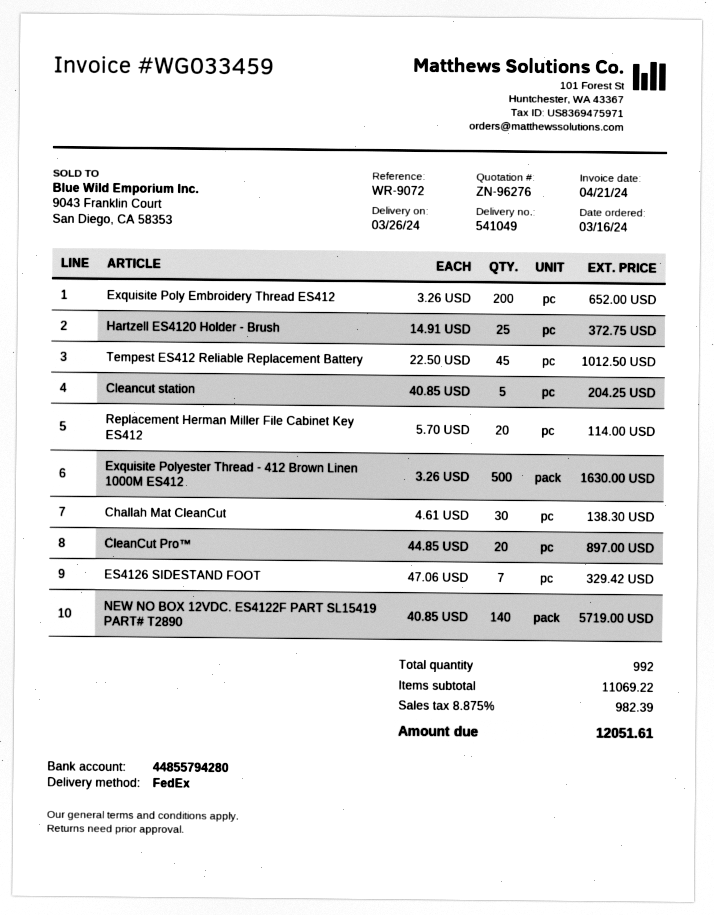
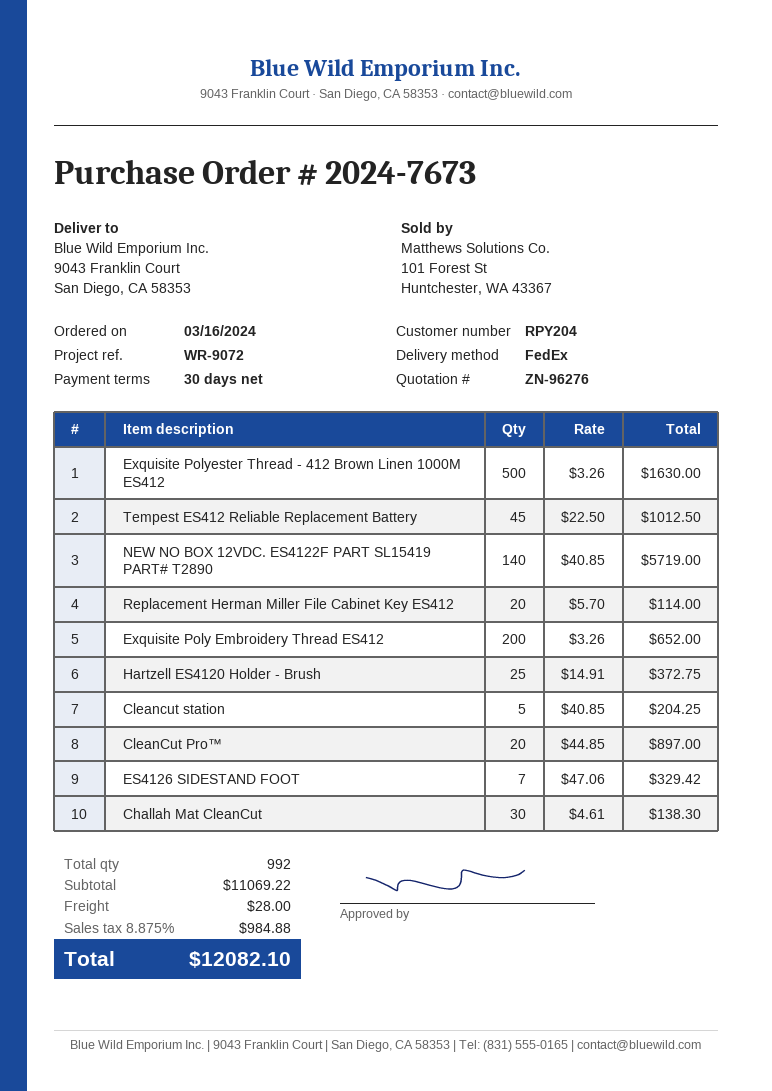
shipping: none -> 28.00
tax: 8.875% = 982.39 -> 8.875% = 984.88
total: 12051.61 -> 12082.10

